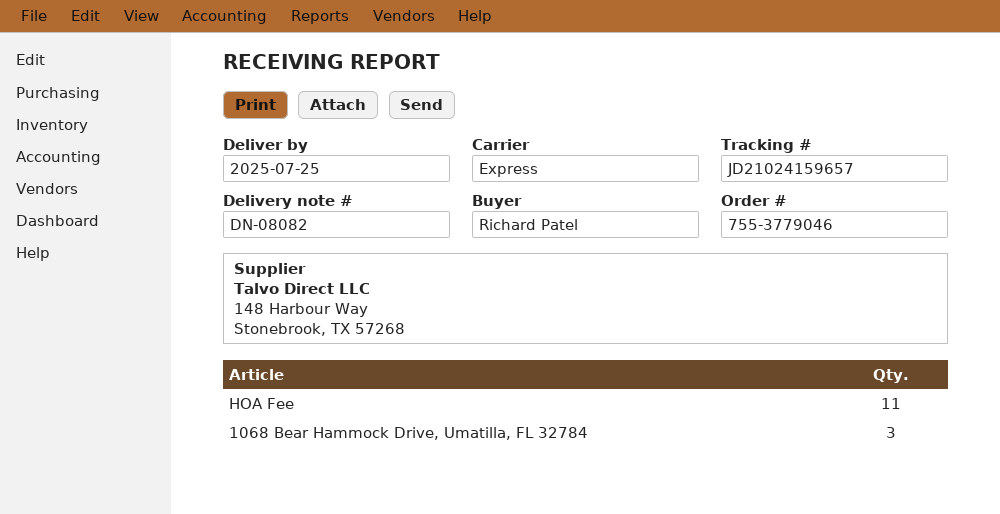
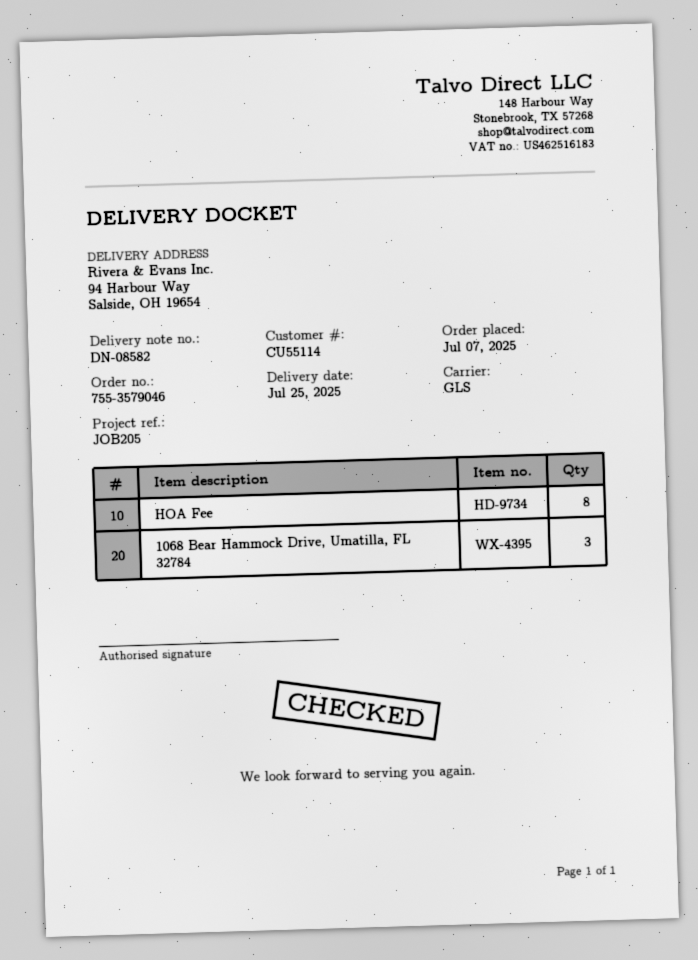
order number: 755-3779046 -> 755-3579046
delivery note number: DN-08082 -> DN-08582
shipping method: express -> GLS
HOA Fee: 11 -> 8

